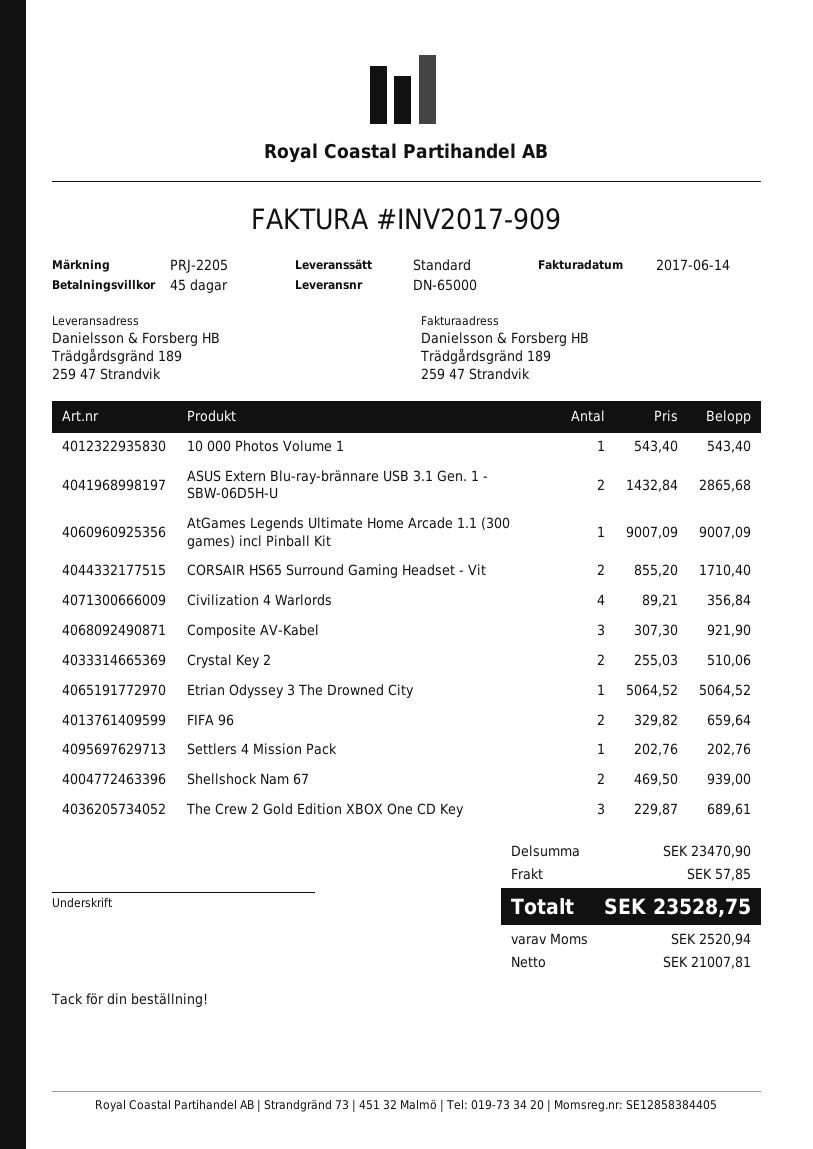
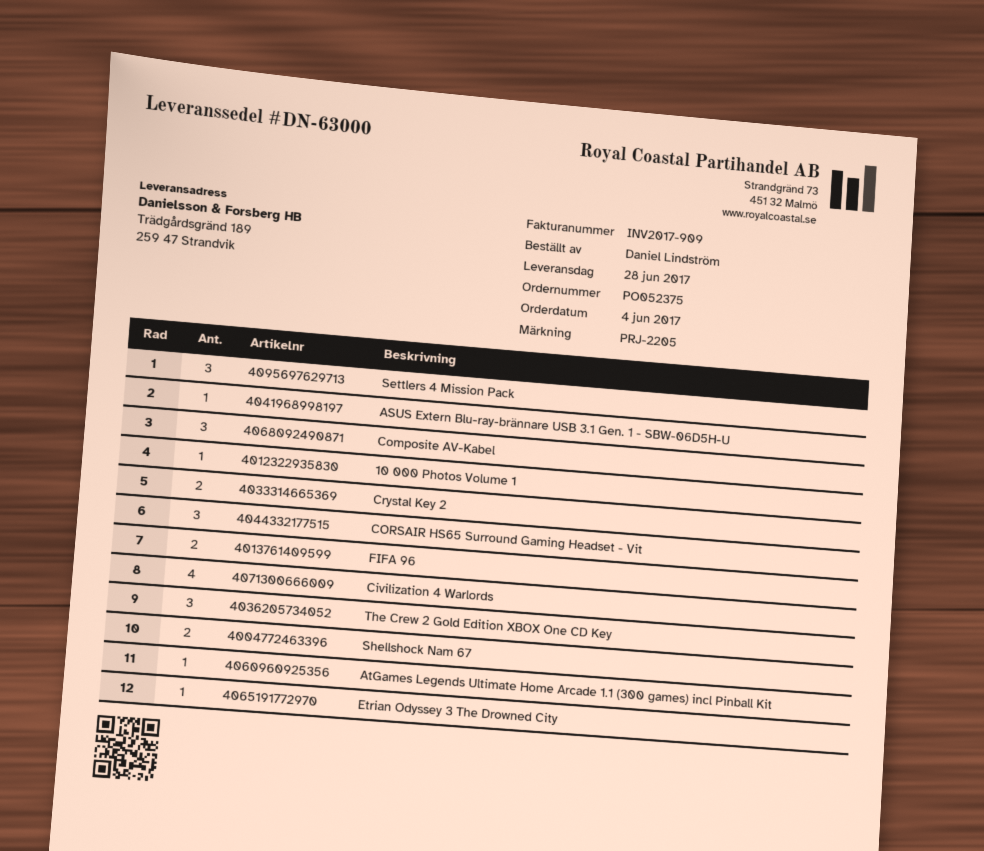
delivery note number: DN-65000 -> DN-63000
ASUS Extern Blu-ray-brännare USB 3.1 Gen. 1 - SBW-06D5H-U: 2 -> 1
CORSAIR HS65 Surround Gaming Headset - Vit: 2 -> 3
Settlers 4 Mission Pack: 1 -> 3

